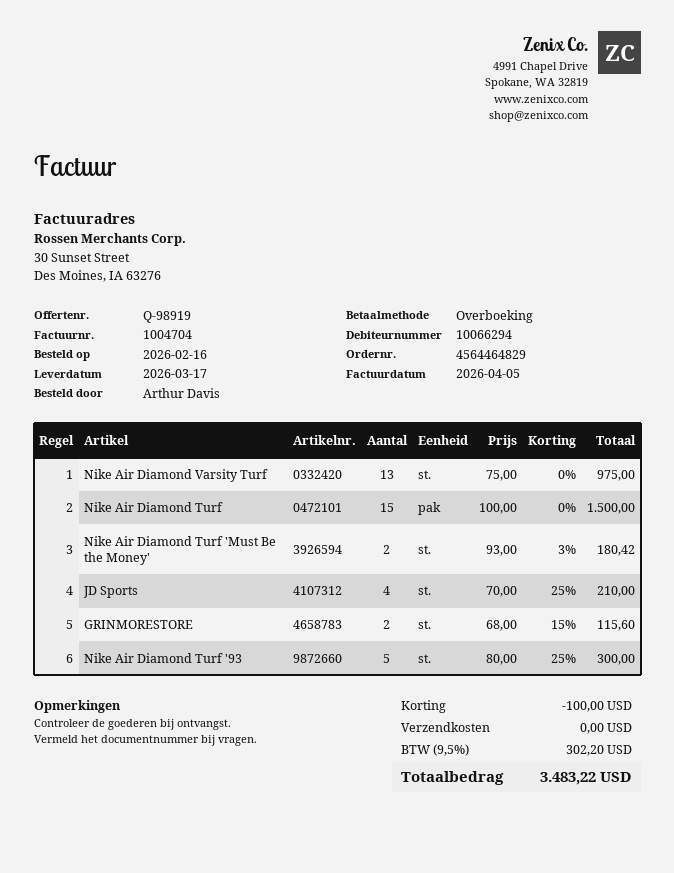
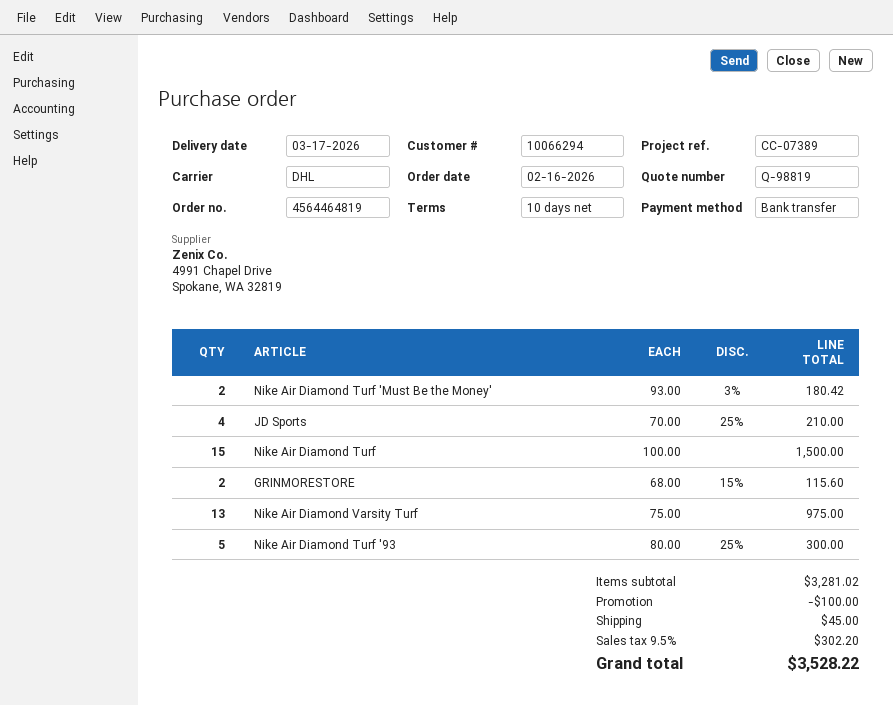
quote number: Q-98919 -> Q-98819
order number: 4564464829 -> 4564464819
shipping: 0.00 -> 45.00
total: 3483.22 -> 3528.22

